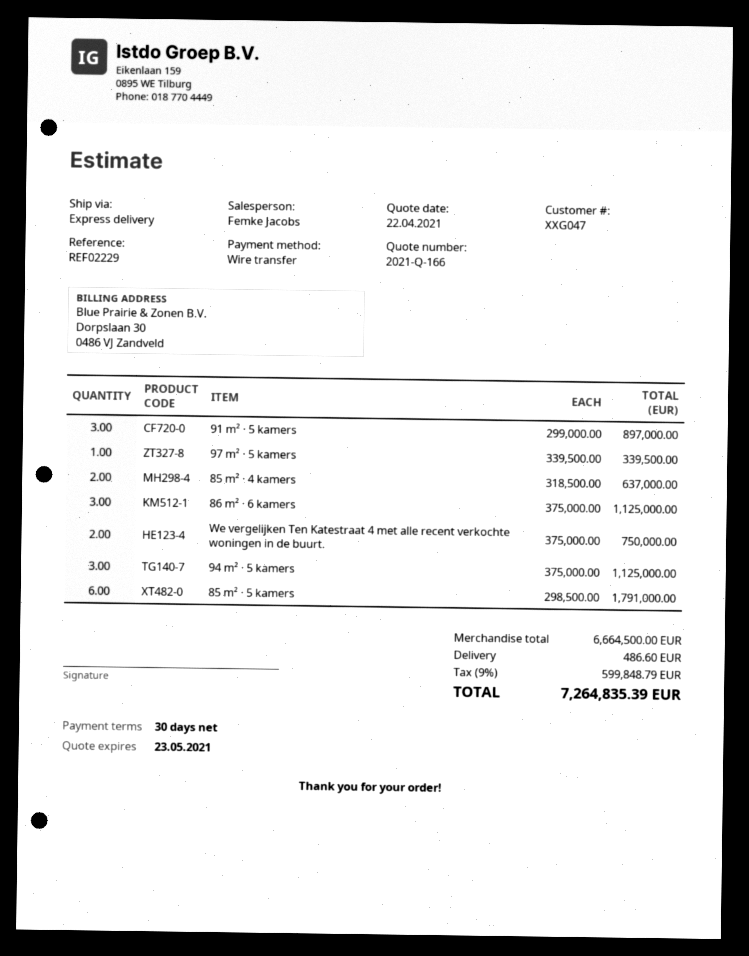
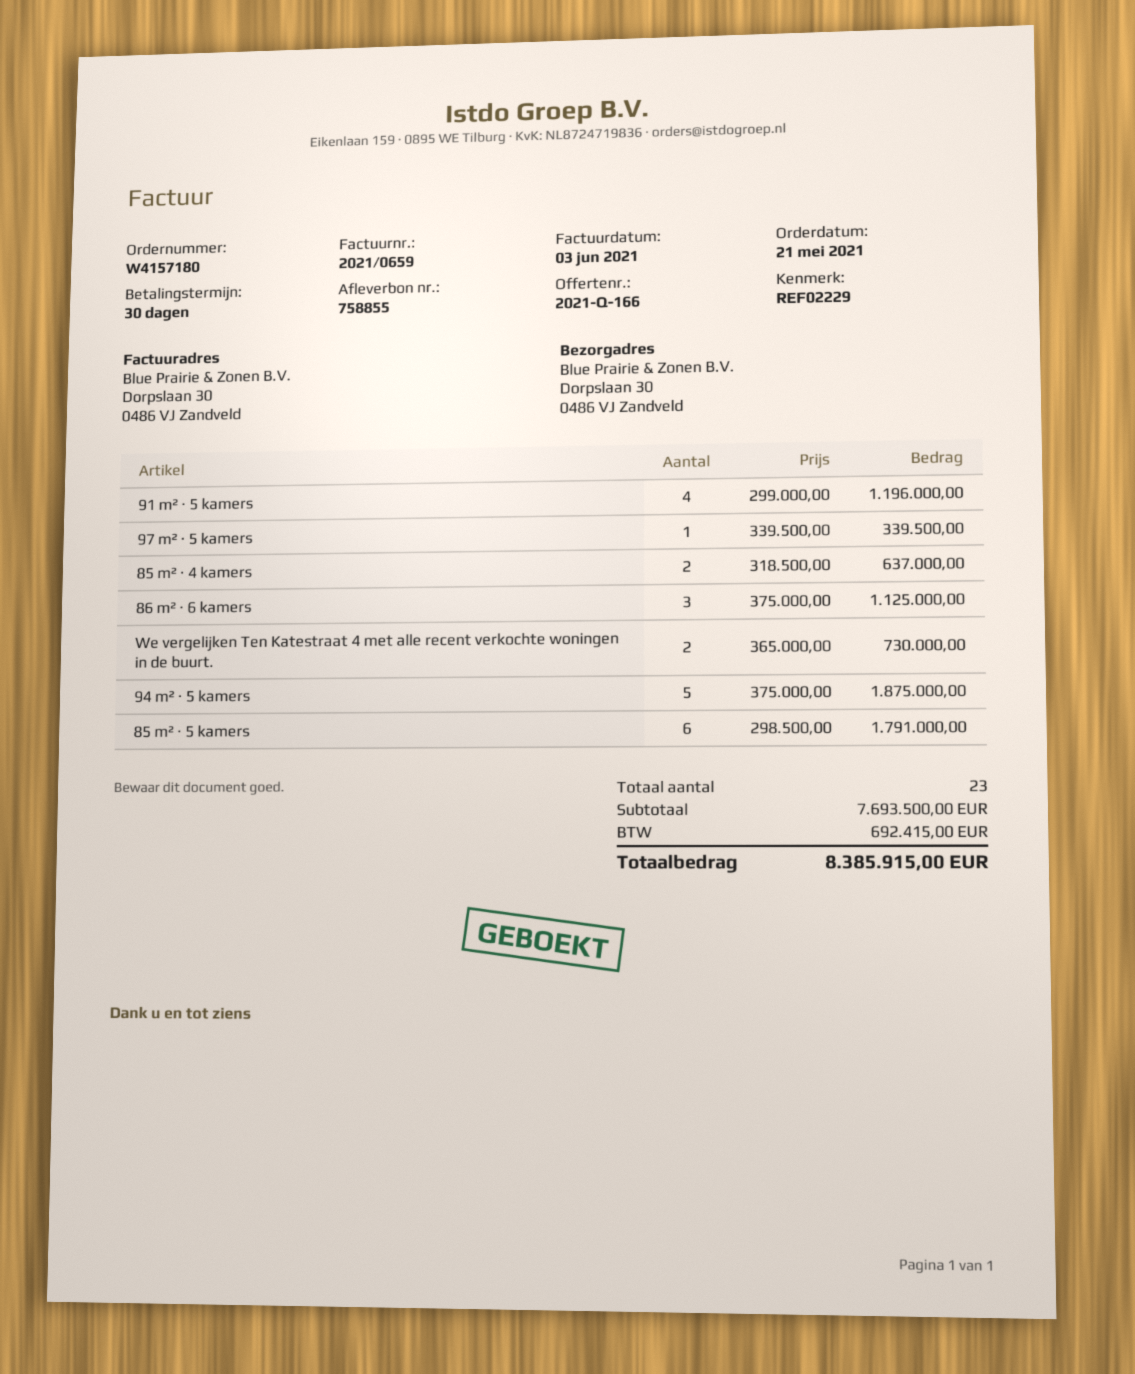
91 m² · 5 kamers: 3 x 299000.00 = 897000.00 -> 4 x 299000.00 = 1196000.00
We vergelijken Ten Katestraat 4 met alle recent verkochte woningen in de buurt.: 2 x 375000.00 = 750000.00 -> 2 x 365000.00 = 730000.00
94 m² · 5 kamers: 3 x 375000.00 = 1125000.00 -> 5 x 375000.00 = 1875000.00
subtotal: 6664500.00 -> 7693500.00
shipping: 486.60 -> none
tax: 599848.79 -> 692415.00
total: 7264835.39 -> 8385915.00

